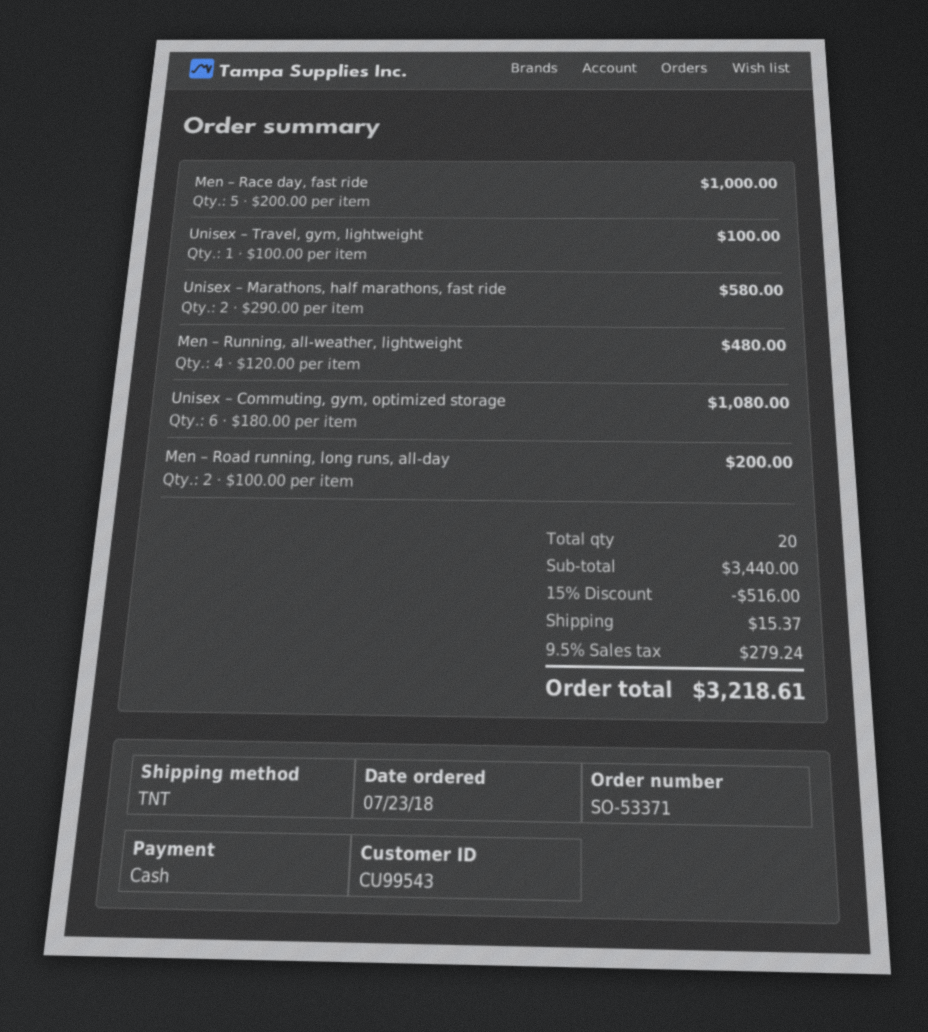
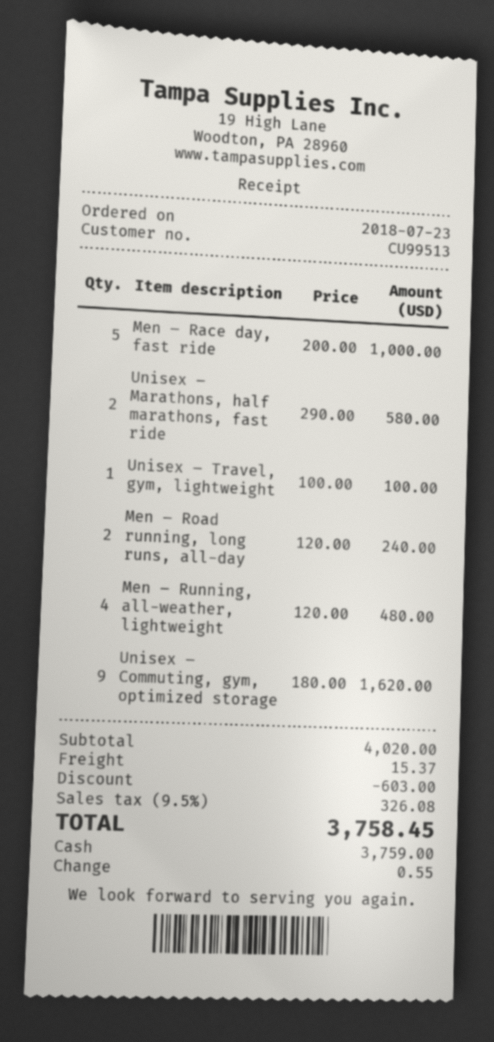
customer number: CU99543 -> CU99513
Unisex – Commuting, gym, optimized storage: 6 x 180.00 = 1080.00 -> 9 x 180.00 = 1620.00
Men – Road running, long runs, all-day: 2 x 100.00 = 200.00 -> 2 x 120.00 = 240.00
subtotal: 3440.00 -> 4020.00
discount: 516.00 -> 603.00
tax: 9.5% = 279.24 -> 9.5% = 326.08
total: 3218.61 -> 3758.45

